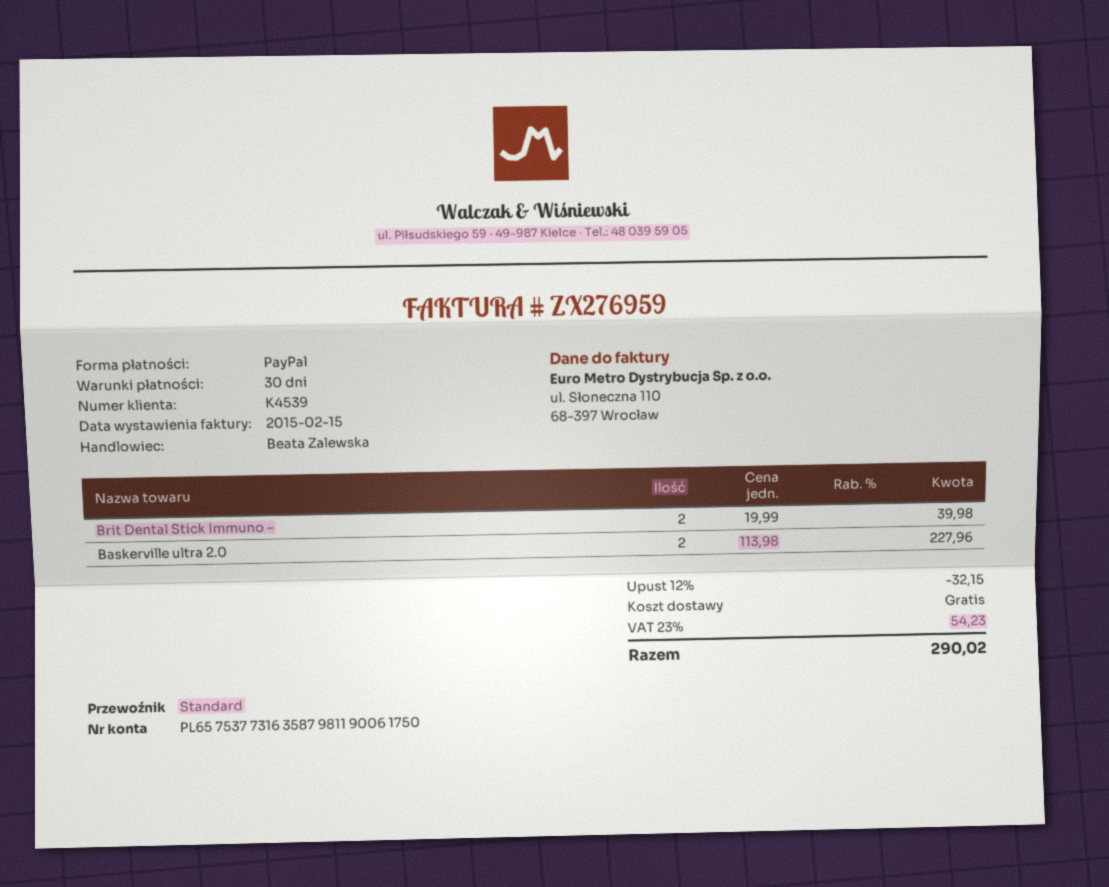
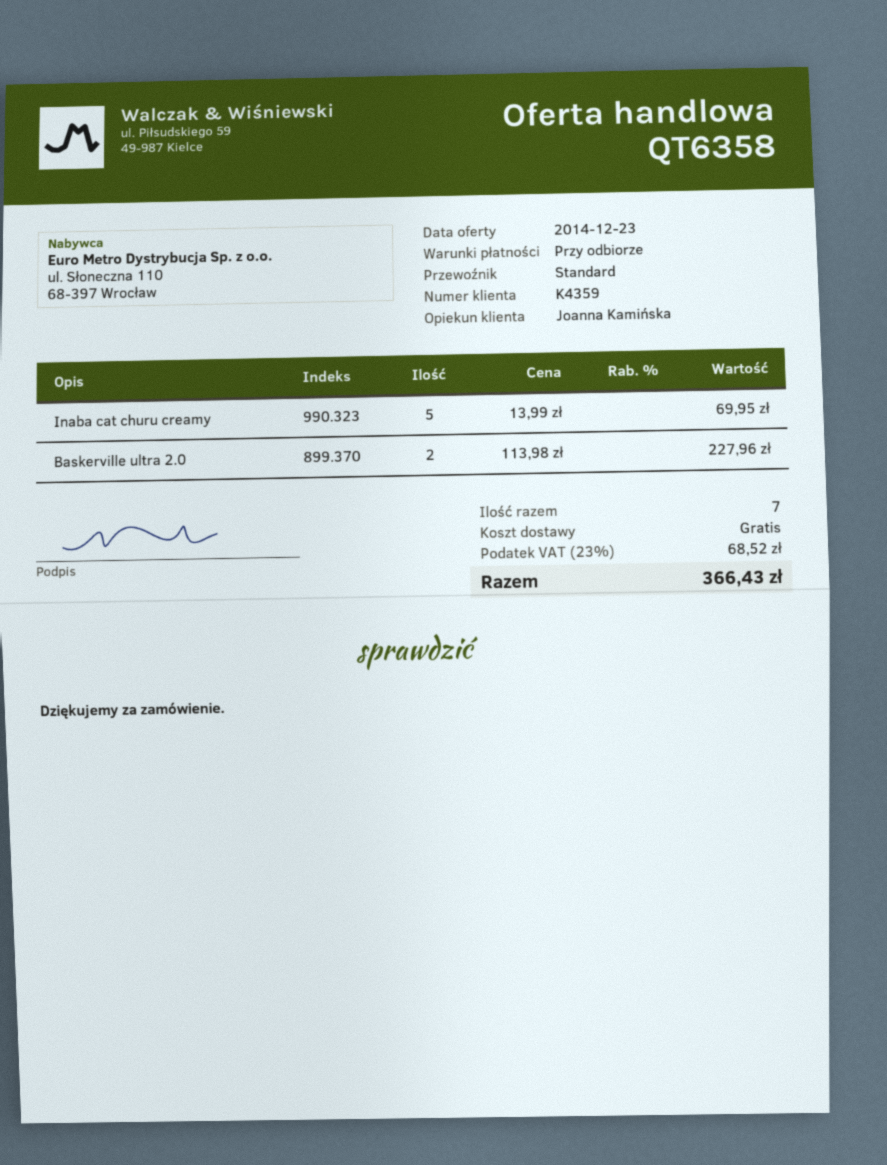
payment terms: 30 days -> on receipt
customer number: K4539 -> K4359
sales rep: Beata Zalewska -> Joanna Kamińska
Brit Dental Stick Immuno –: 2 x 19.99 = 39.98 -> none
Inaba cat churu creamy: none -> 5 x 13.99 = 69.95
discount: 12% = 32.15 -> none
tax: 23% = 54.23 -> 23% = 68.52
total: 290.02 -> 366.43

